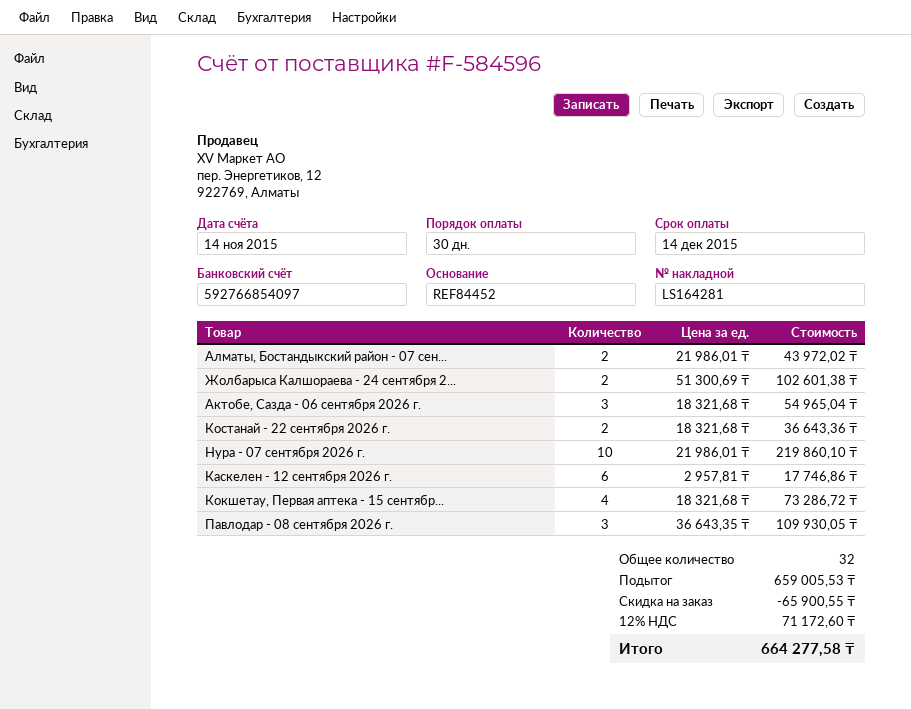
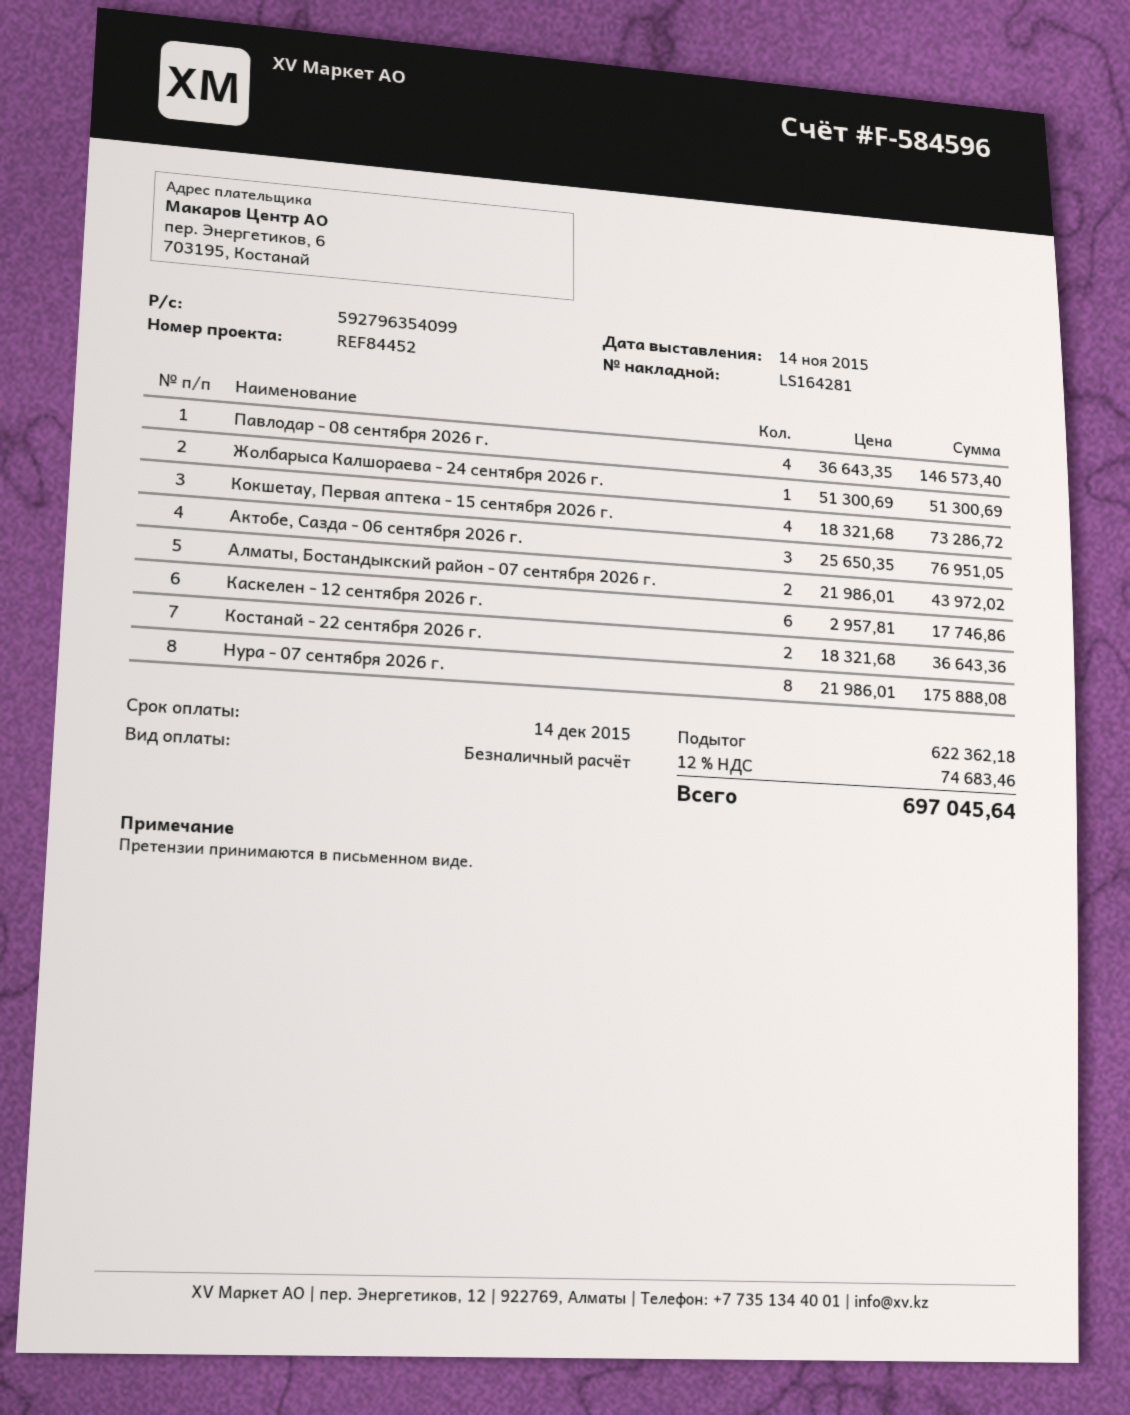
bank account: 592766854097 -> 592796354099
Жолбарыса Калшораева - 24 сентября 2...: 2 x 51300.69 = 102601.38 -> 1 x 51300.69 = 51300.69
Актобе, Сазда - 06 сентября 2026 г.: 3 x 18321.68 = 54965.04 -> 3 x 25650.35 = 76951.05
Нура - 07 сентября 2026 г.: 10 x 21986.01 = 219860.10 -> 8 x 21986.01 = 175888.08
Павлодар - 08 сентября 2026 г.: 3 x 36643.35 = 109930.05 -> 4 x 36643.35 = 146573.40
subtotal: 659005.53 -> 622362.18
discount: 65900.55 -> none
tax: 12% = 71172.60 -> 12% = 74683.46
total: 664277.58 -> 697045.64

